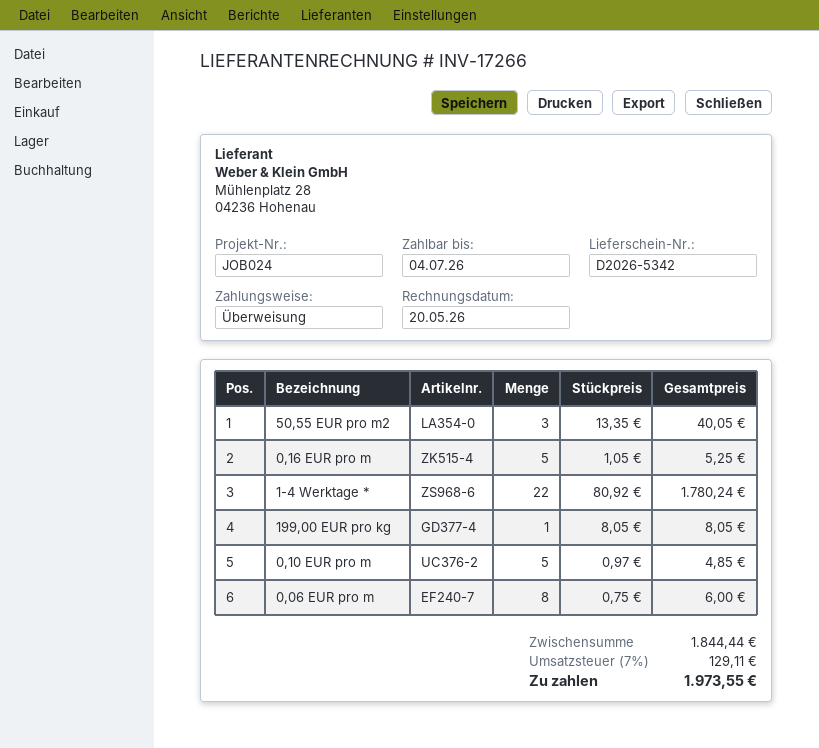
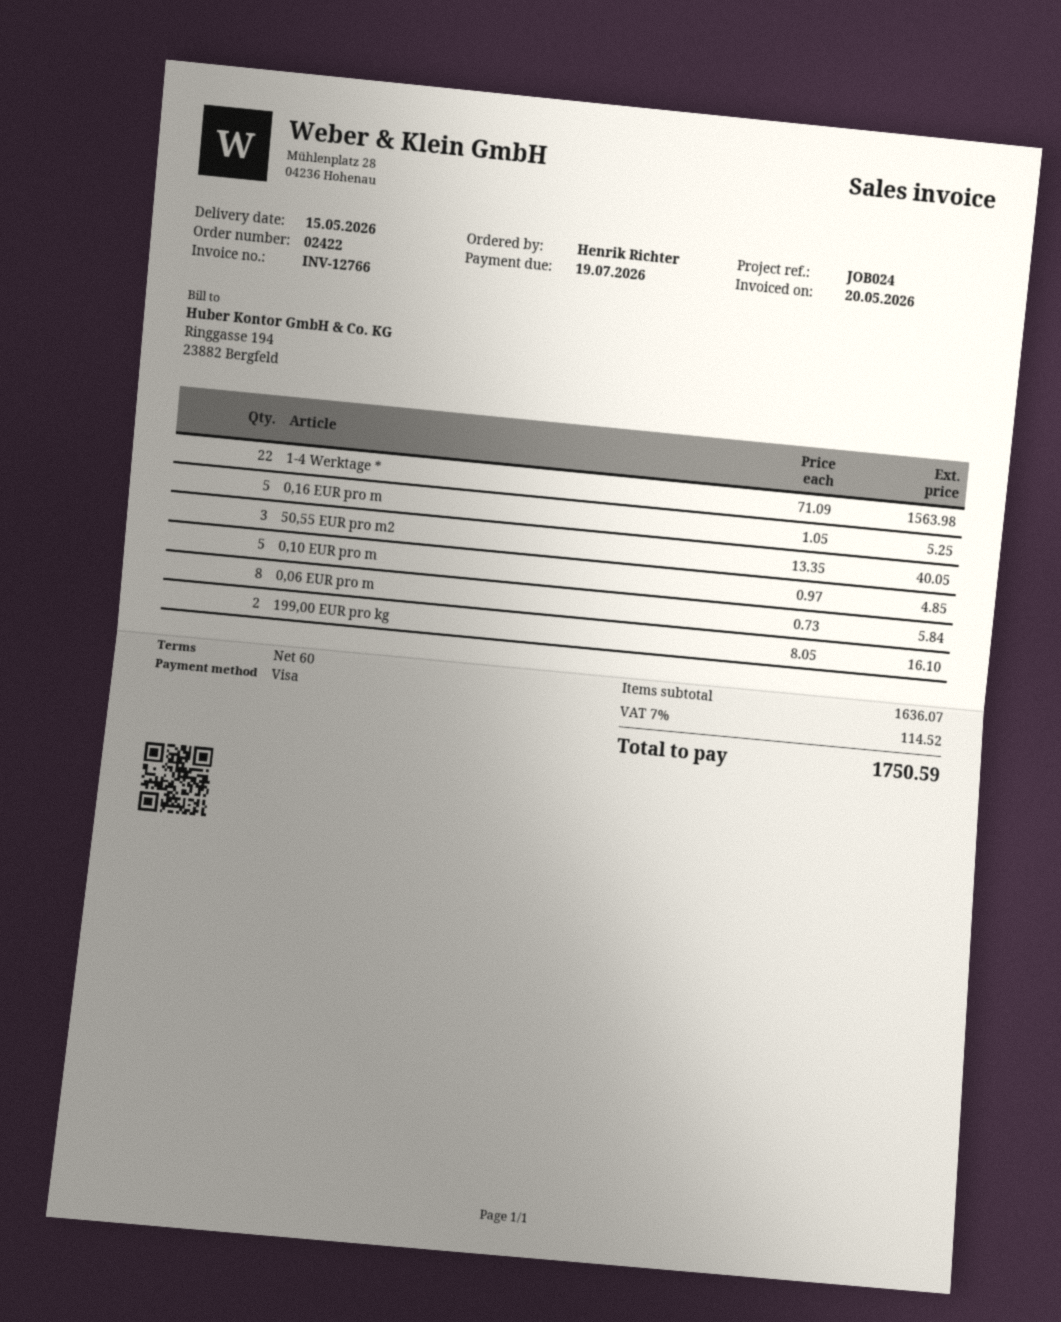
invoice number: INV-17266 -> INV-12766
due date: 2026-07-04 -> 2026-07-19
payment method: bank transfer -> Visa
1-4 Werktage *: 22 x 80.92 = 1780.24 -> 22 x 71.09 = 1563.98
199,00 EUR pro kg: 1 x 8.05 = 8.05 -> 2 x 8.05 = 16.10
0,06 EUR pro m: 8 x 0.75 = 6.00 -> 8 x 0.73 = 5.84
subtotal: 1844.44 -> 1636.07
tax: 7% = 129.11 -> 7% = 114.52
total: 1973.55 -> 1750.59

